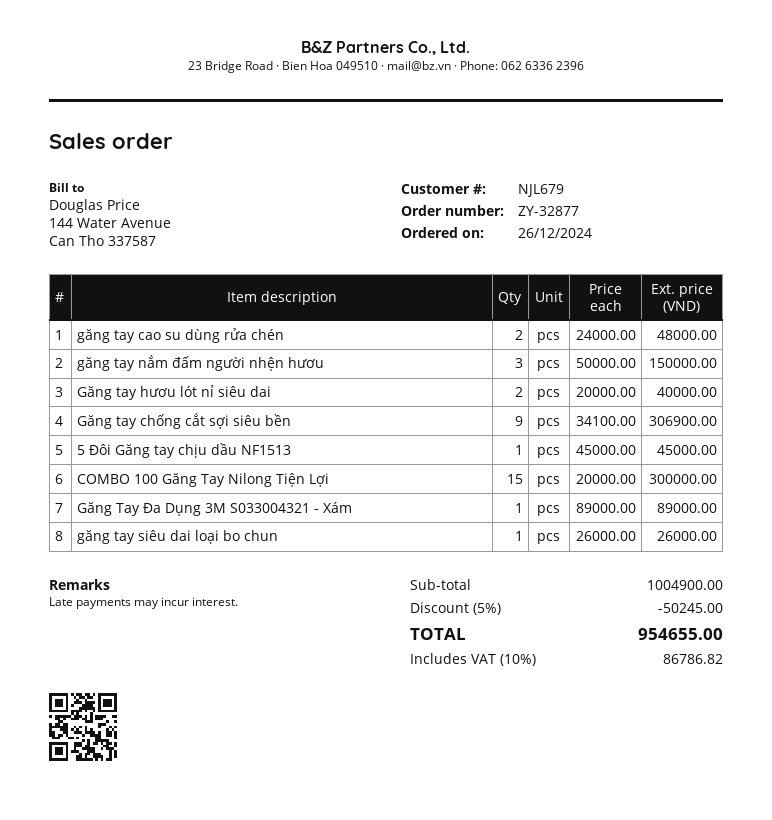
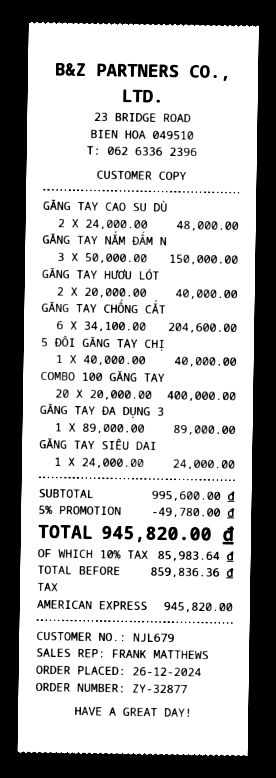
Găng tay chống cắt sợi siêu bền: 9 x 34100.00 = 306900.00 -> 6 x 34100.00 = 204600.00
5 Đôi Găng tay chịu dầu NF1513: 1 x 45000.00 = 45000.00 -> 1 x 40000.00 = 40000.00
COMBO 100 Găng Tay Nilong Tiện Lợi: 15 x 20000.00 = 300000.00 -> 20 x 20000.00 = 400000.00
găng tay siêu dai loại bo chun: 1 x 26000.00 = 26000.00 -> 1 x 24000.00 = 24000.00
subtotal: 1004900.00 -> 995600.00
discount: 5% = 50245.00 -> 5% = 49780.00
tax: 10% = 86786.82 -> 10% = 85983.64
total: 954655.00 -> 945820.00

